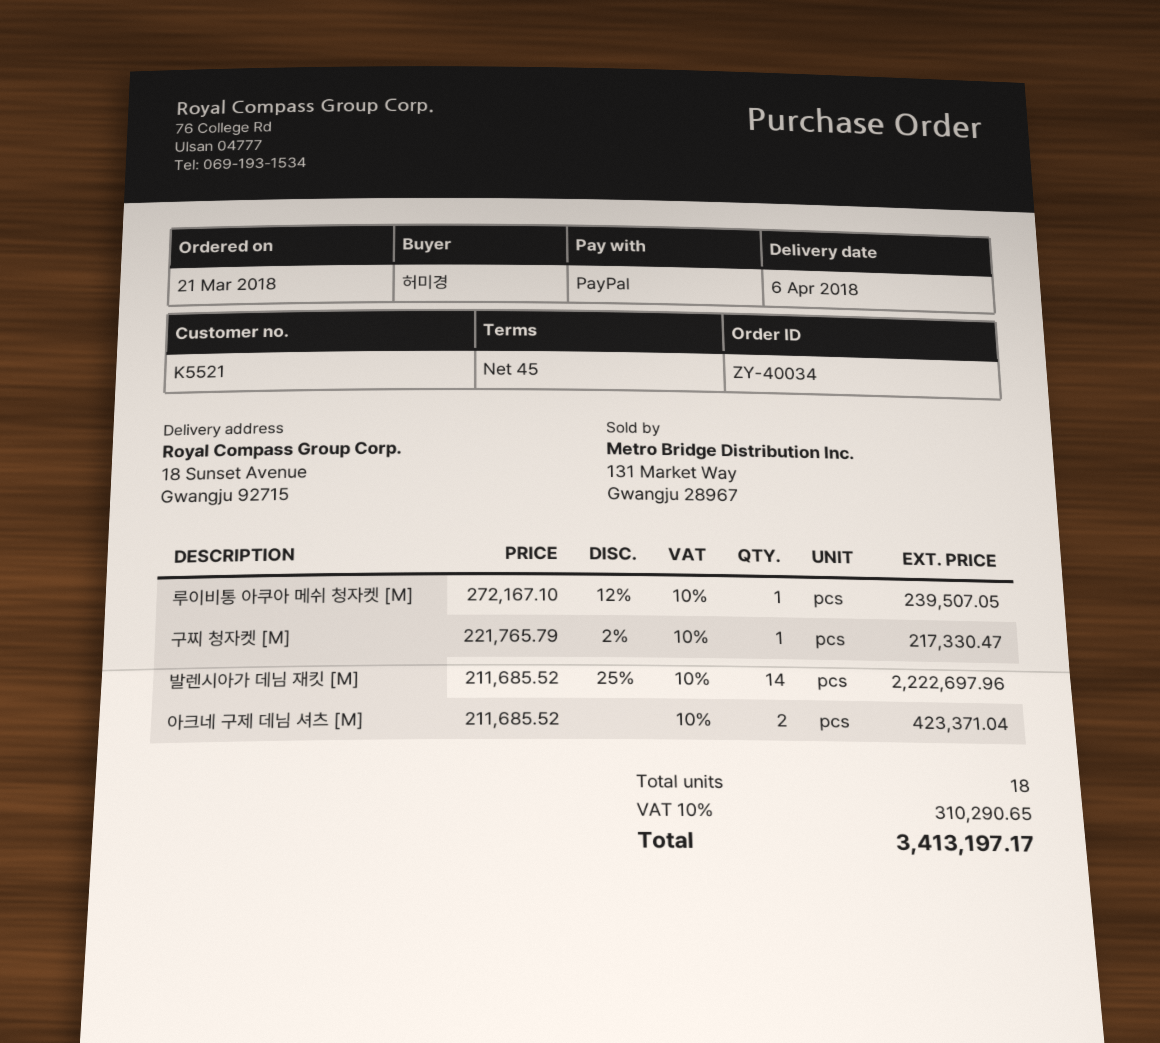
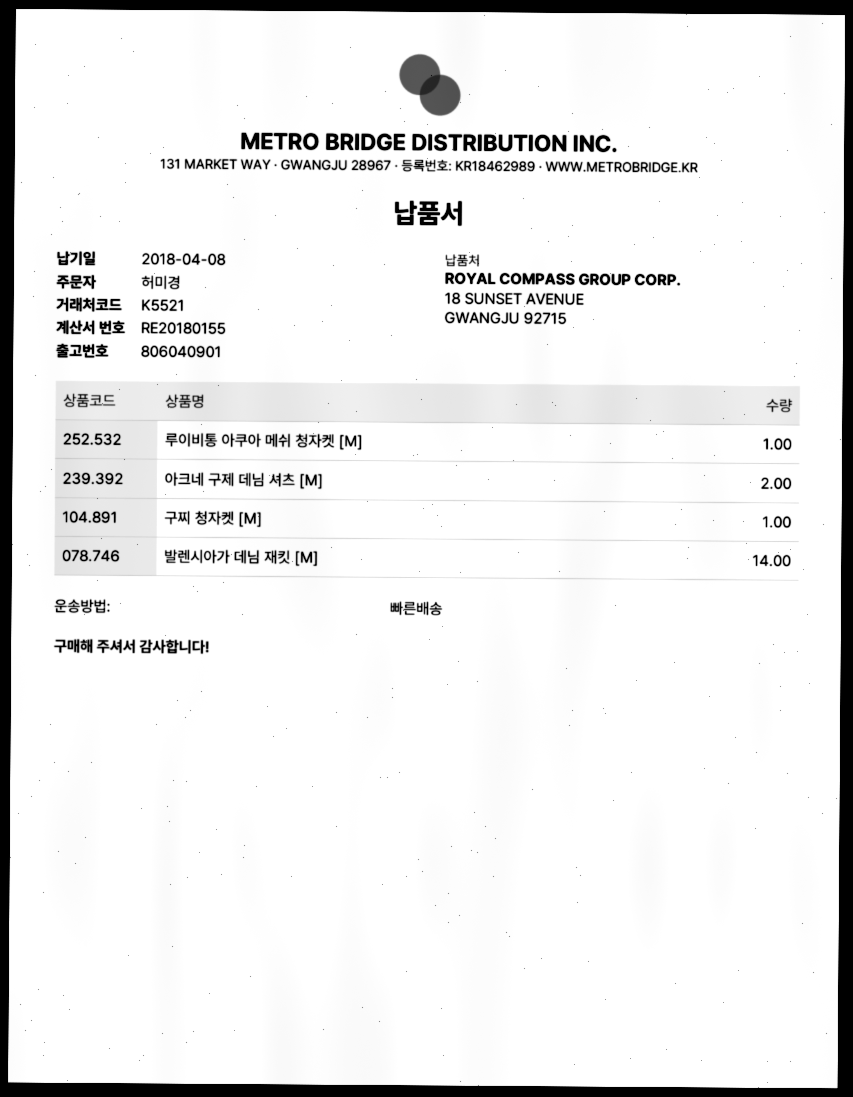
delivery date: 2018-04-06 -> 2018-04-08

